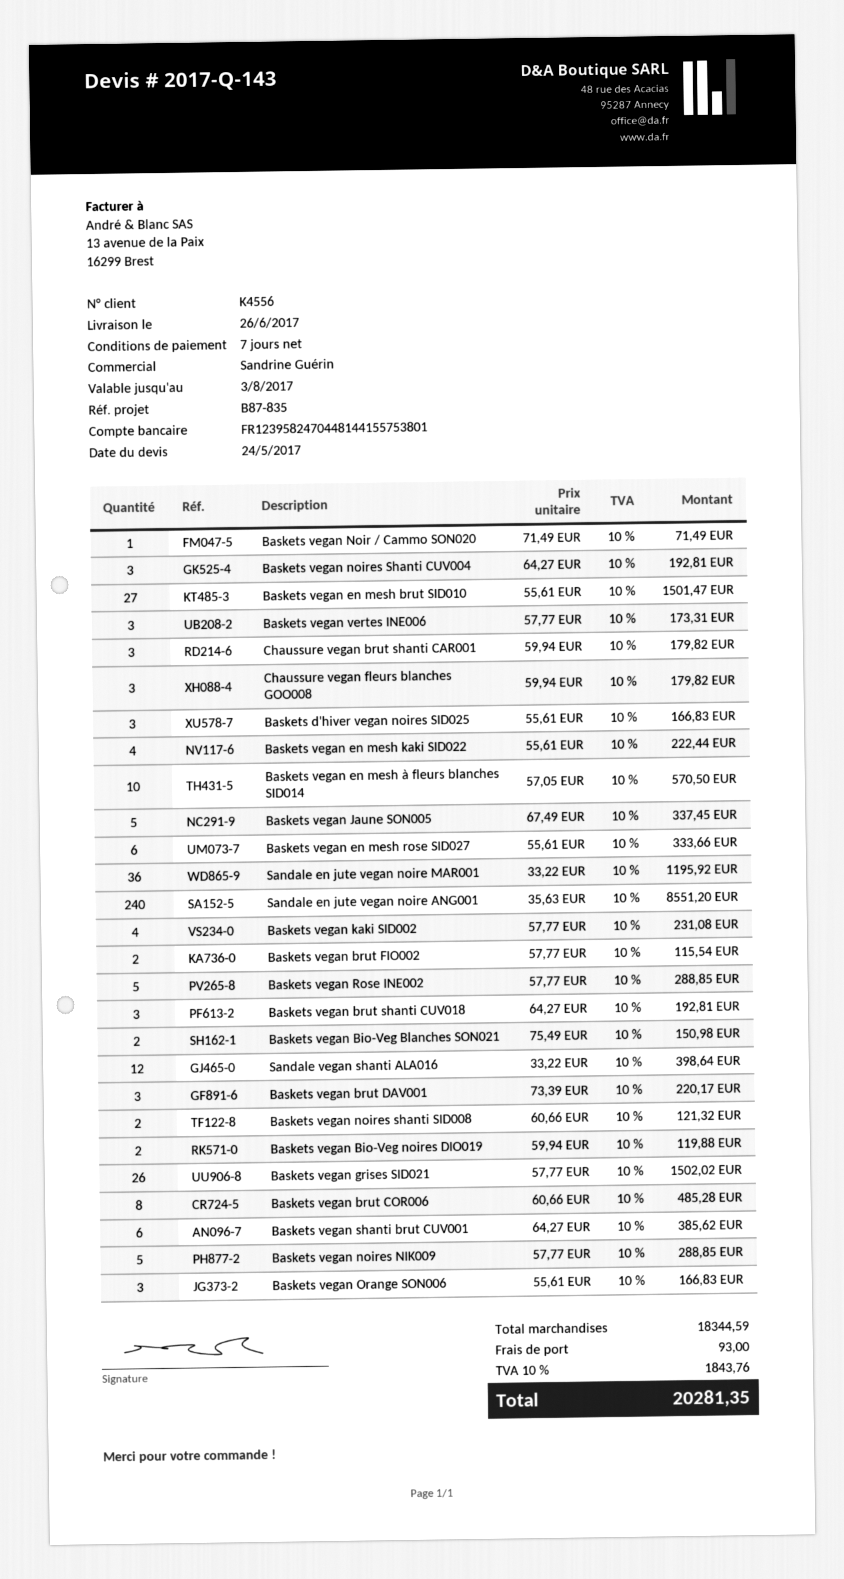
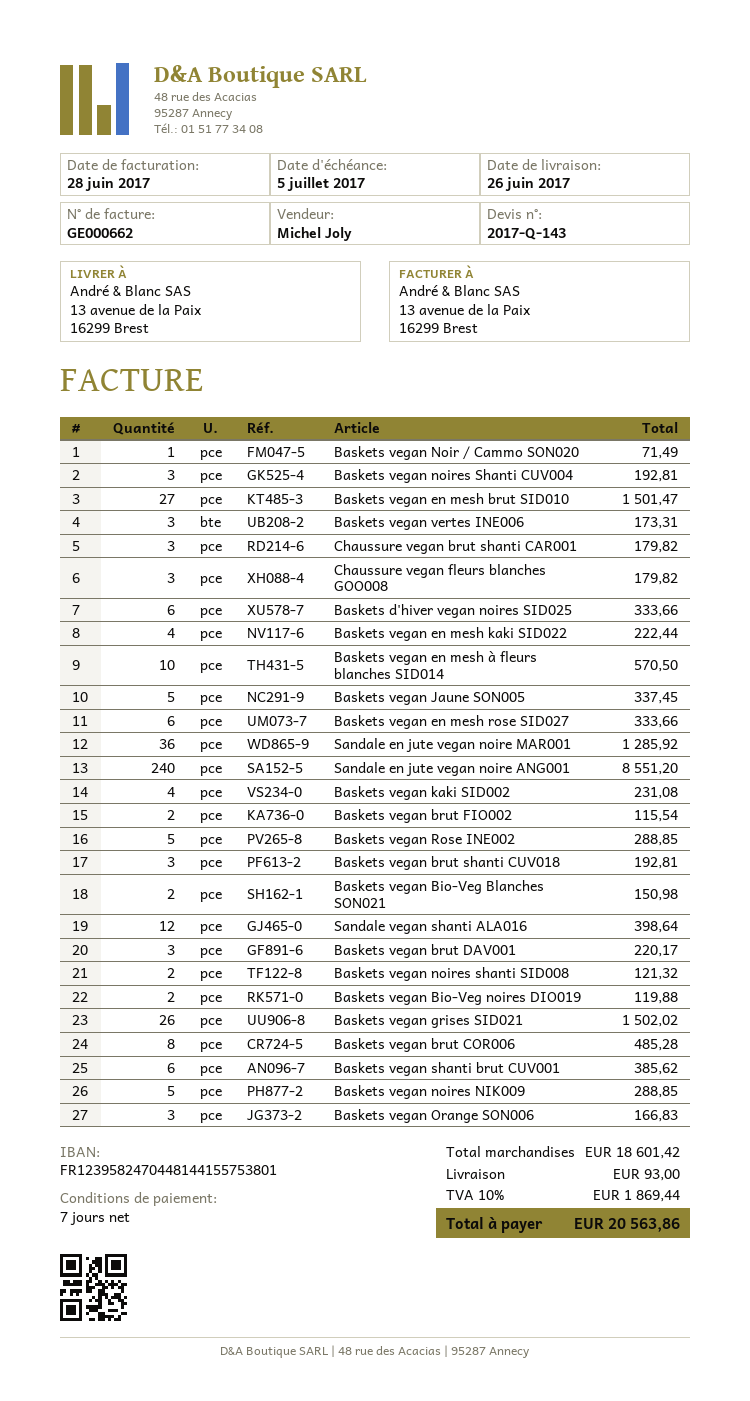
sales rep: Sandrine Guérin -> Michel Joly
Baskets d'hiver vegan noires SID025: 3 for 166.83 -> 6 for 333.66
Sandale en jute vegan noire MAR001: 36 for 1195.92 -> 36 for 1285.92
subtotal: 18344.59 -> 18601.42
tax: 10% = 1843.76 -> 10% = 1869.44
total: 20281.35 -> 20563.86

